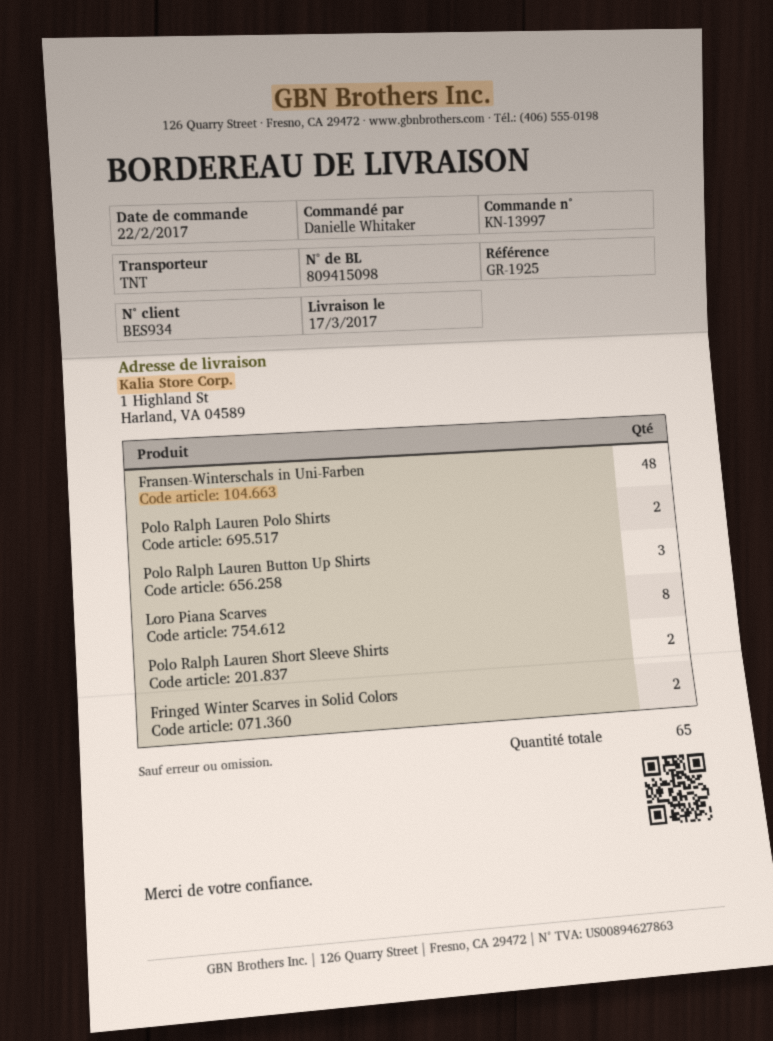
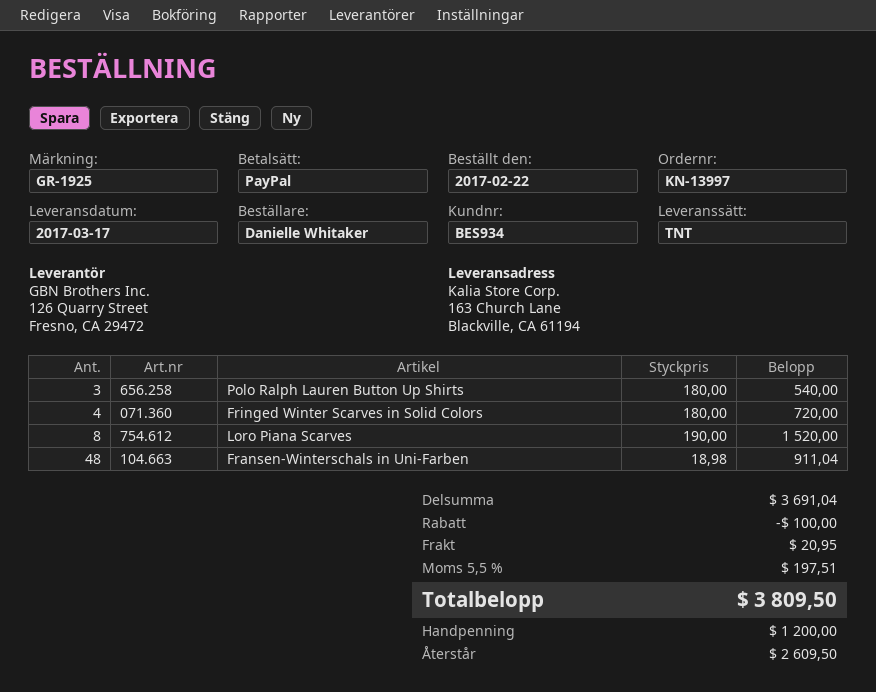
ship to: 1 Highland St, Harland, VA 04589 -> 163 Church Lane, Blackville, CA 61194
Polo Ralph Lauren Polo Shirts: 2 -> none
Polo Ralph Lauren Short Sleeve Shirts: 2 -> none
Fringed Winter Scarves in Solid Colors: 2 -> 4

